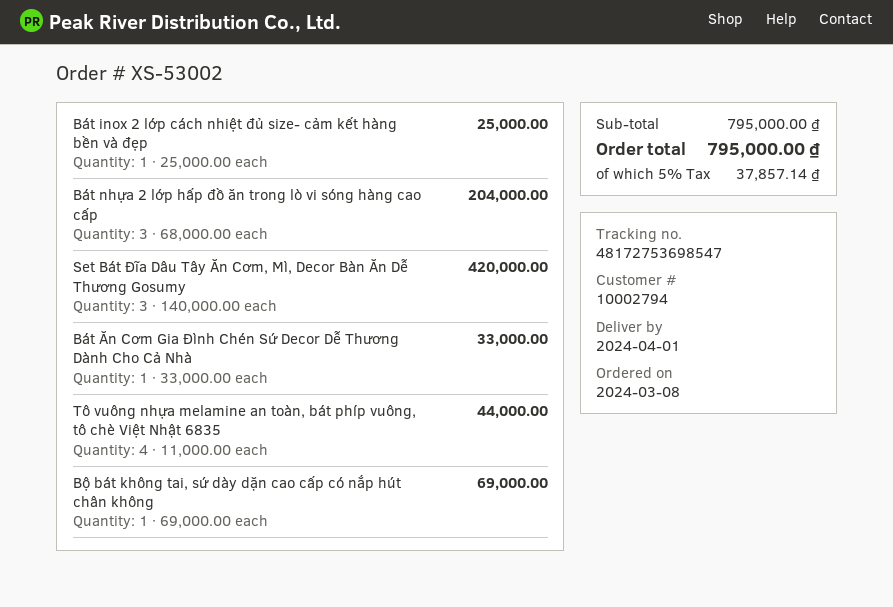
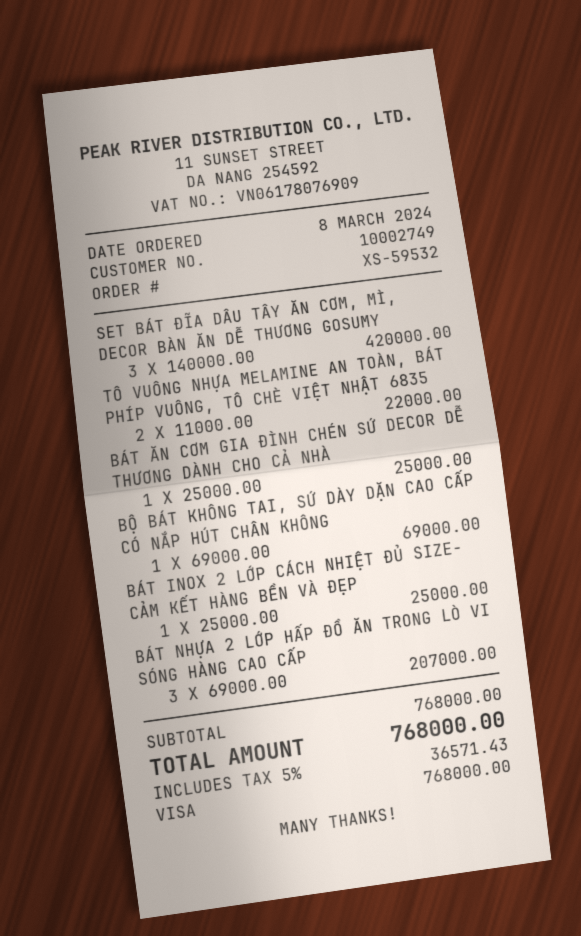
order number: XS-53002 -> XS-59532
customer number: 10002794 -> 10002749
Bát nhựa 2 lớp hấp đồ ăn trong lò vi sóng hàng cao cấp: 3 x 68000.00 = 204000.00 -> 3 x 69000.00 = 207000.00
Bát Ăn Cơm Gia Đình Chén Sứ Decor Dễ Thương Dành Cho Cả Nhà: 1 x 33000.00 = 33000.00 -> 1 x 25000.00 = 25000.00
Tô vuông nhựa melamine an toàn, bát phíp vuông, tô chè Việt Nhật 6835: 4 x 11000.00 = 44000.00 -> 2 x 11000.00 = 22000.00
subtotal: 795000.00 -> 768000.00
tax: 5% = 37857.14 -> 5% = 36571.43
total: 795000.00 -> 768000.00

